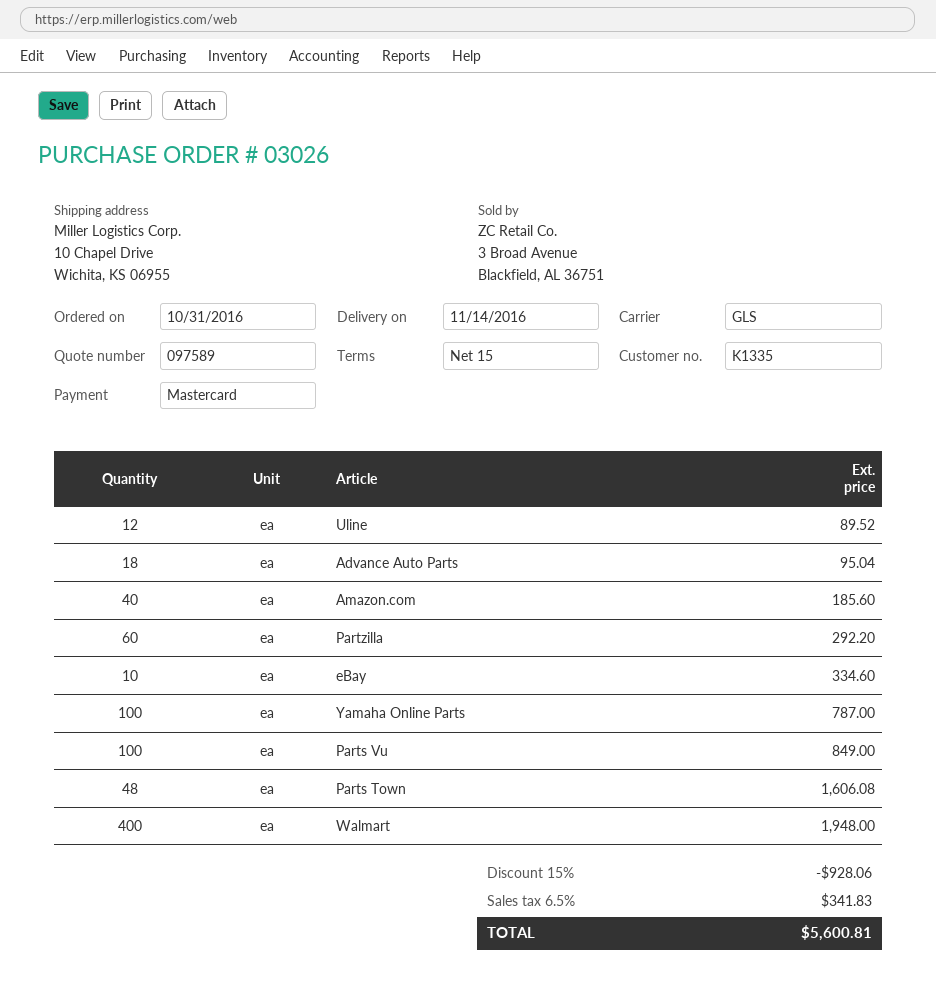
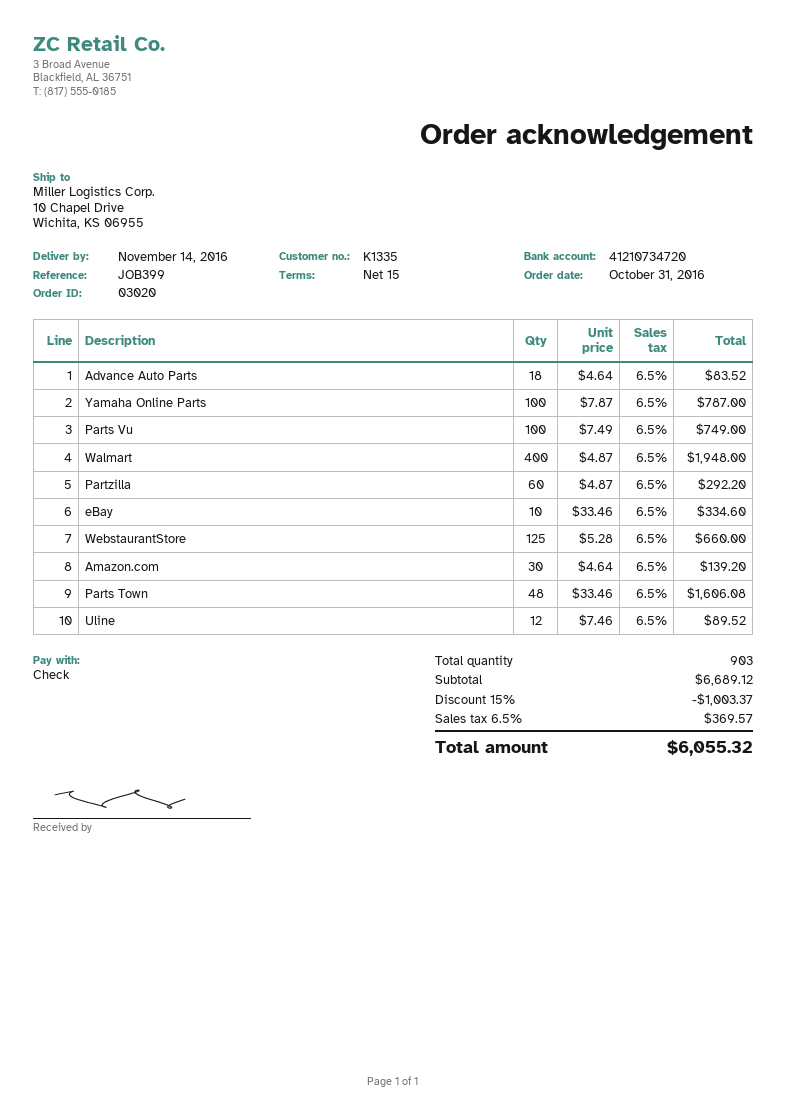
order number: 03026 -> 03020
payment method: Mastercard -> cheque
Advance Auto Parts: 18 for 95.04 -> 18 for 83.52
Amazon.com: 40 for 185.60 -> 30 for 139.20
Parts Vu: 100 for 849.00 -> 100 for 749.00
WebstaurantStore: none -> 125 for 660.00
discount: 15% = 928.06 -> 15% = 1003.37
tax: 6.5% = 341.83 -> 6.5% = 369.57
total: 5600.81 -> 6055.32

